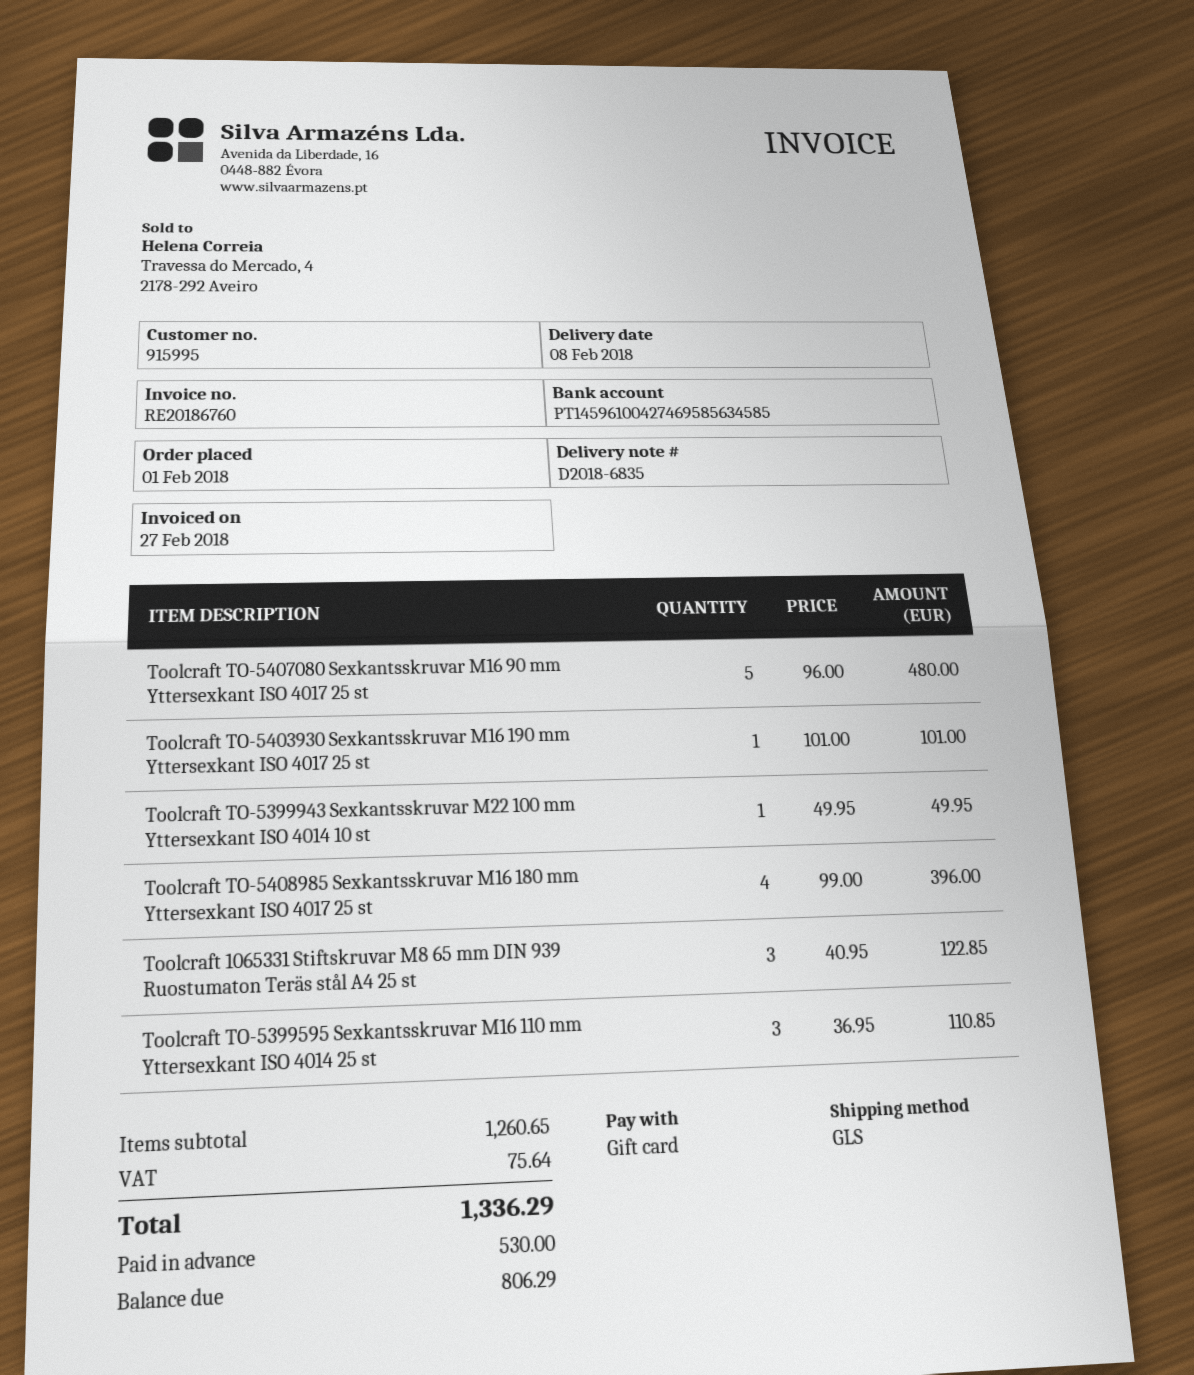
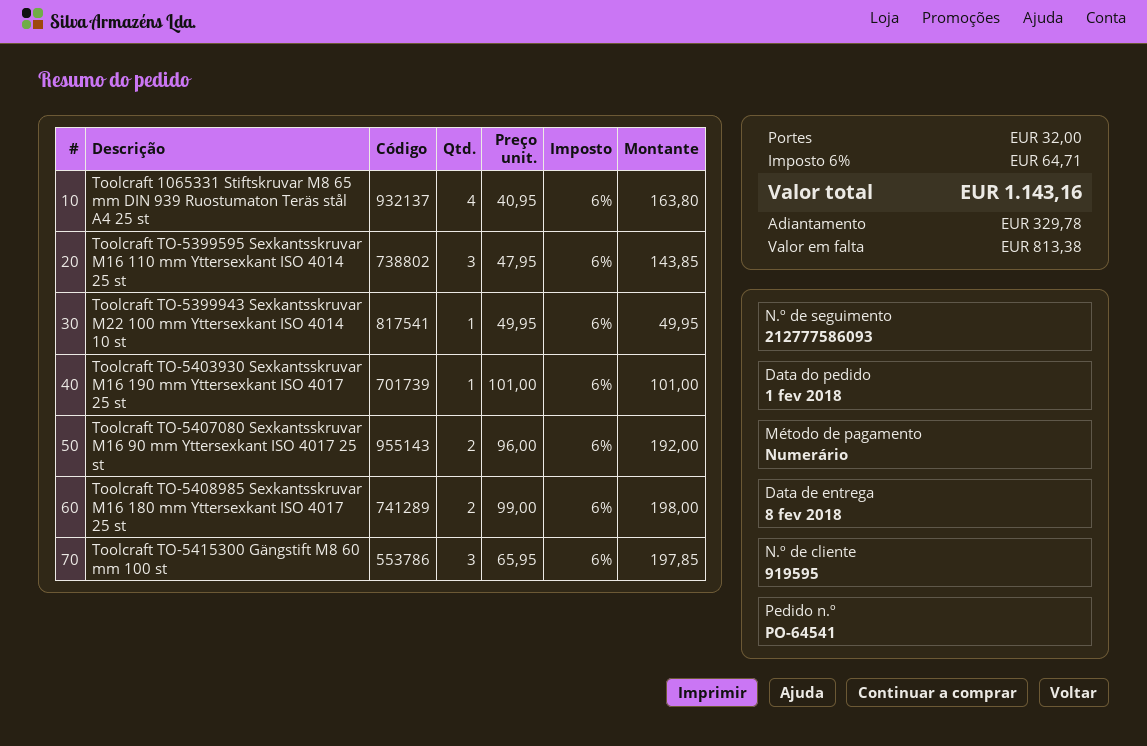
customer number: 915995 -> 919595
payment method: gift card -> cash
Toolcraft TO-5407080 Sexkantsskruvar M16 90 mm Yttersexkant ISO 4017 25 st: 5 x 96.00 = 480.00 -> 2 x 96.00 = 192.00
Toolcraft TO-5408985 Sexkantsskruvar M16 180 mm Yttersexkant ISO 4017 25 st: 4 x 99.00 = 396.00 -> 2 x 99.00 = 198.00
Toolcraft 1065331 Stiftskruvar M8 65 mm DIN 939 Ruostumaton Teräs stål A4 25 st: 3 x 40.95 = 122.85 -> 4 x 40.95 = 163.80
Toolcraft TO-5399595 Sexkantsskruvar M16 110 mm Yttersexkant ISO 4014 25 st: 3 x 36.95 = 110.85 -> 3 x 47.95 = 143.85
Toolcraft TO-5415300 Gängstift M8 60 mm 100 st: none -> 3 x 65.95 = 197.85
shipping: none -> 32.00
tax: 75.64 -> 64.71
total: 1336.29 -> 1143.16
deposit: 530.00 -> 329.78
balance: 806.29 -> 813.38

